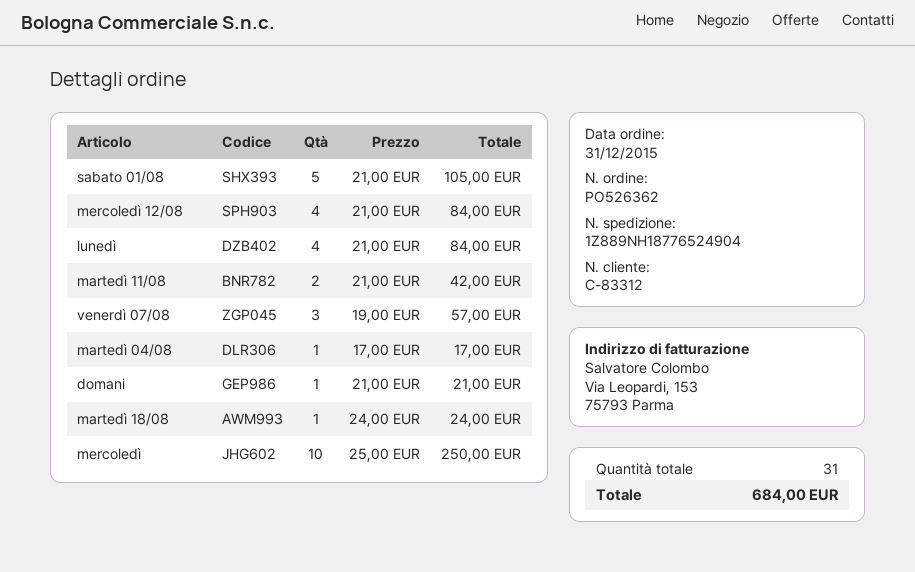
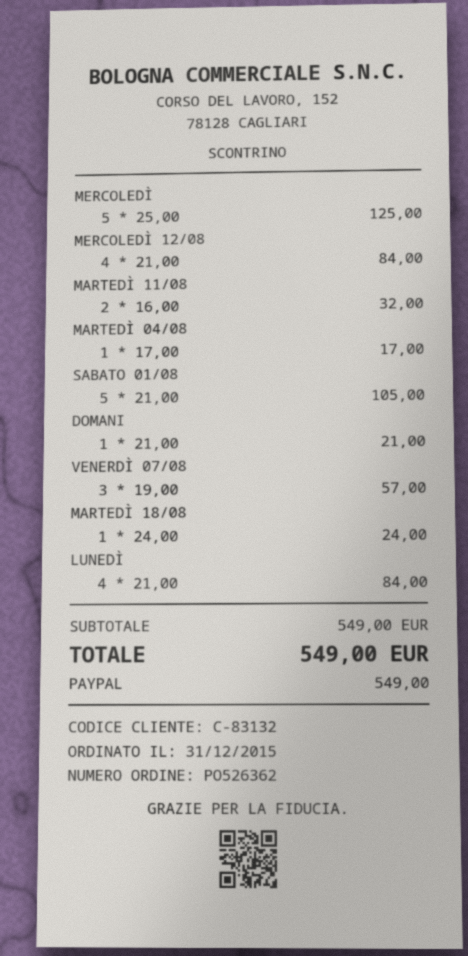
customer number: C-83312 -> C-83132
martedì 11/08: 2 x 21.00 = 42.00 -> 2 x 16.00 = 32.00
mercoledì: 10 x 25.00 = 250.00 -> 5 x 25.00 = 125.00
total: 684.00 -> 549.00

